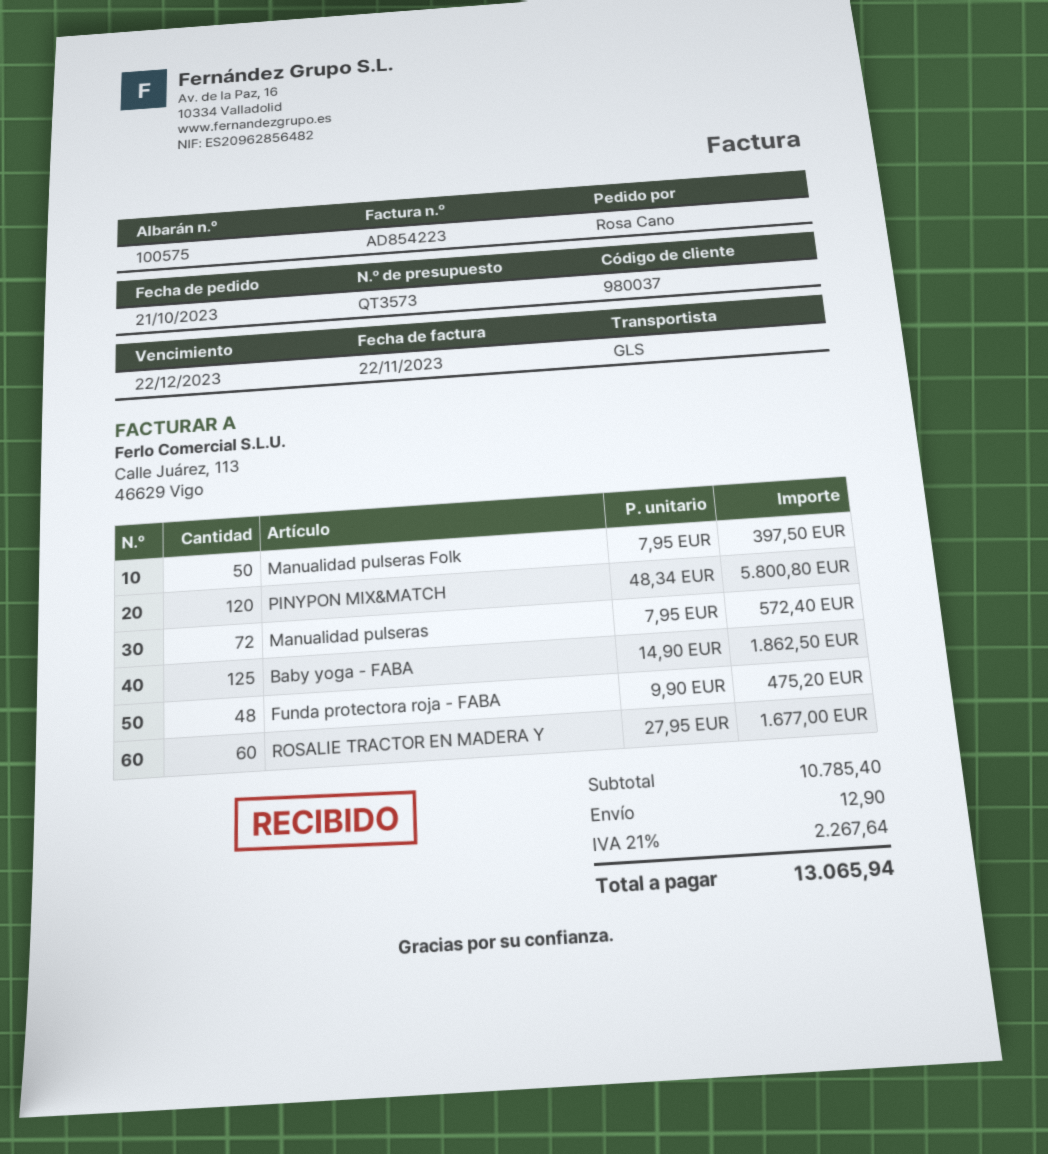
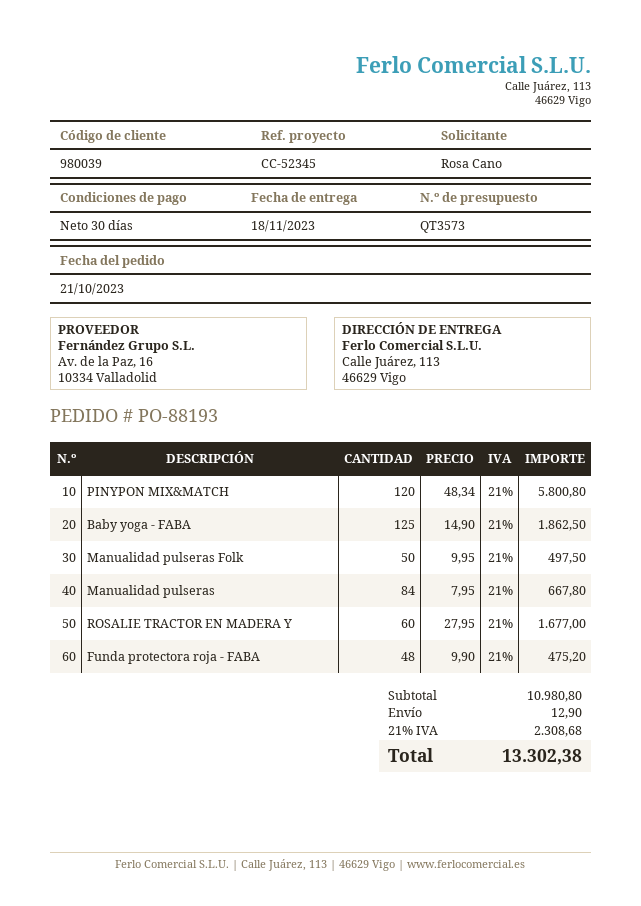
customer number: 980037 -> 980039
Manualidad pulseras Folk: 50 x 7.95 = 397.50 -> 50 x 9.95 = 497.50
Manualidad pulseras: 72 x 7.95 = 572.40 -> 84 x 7.95 = 667.80
subtotal: 10785.40 -> 10980.80
tax: 21% = 2267.64 -> 21% = 2308.68
total: 13065.94 -> 13302.38

